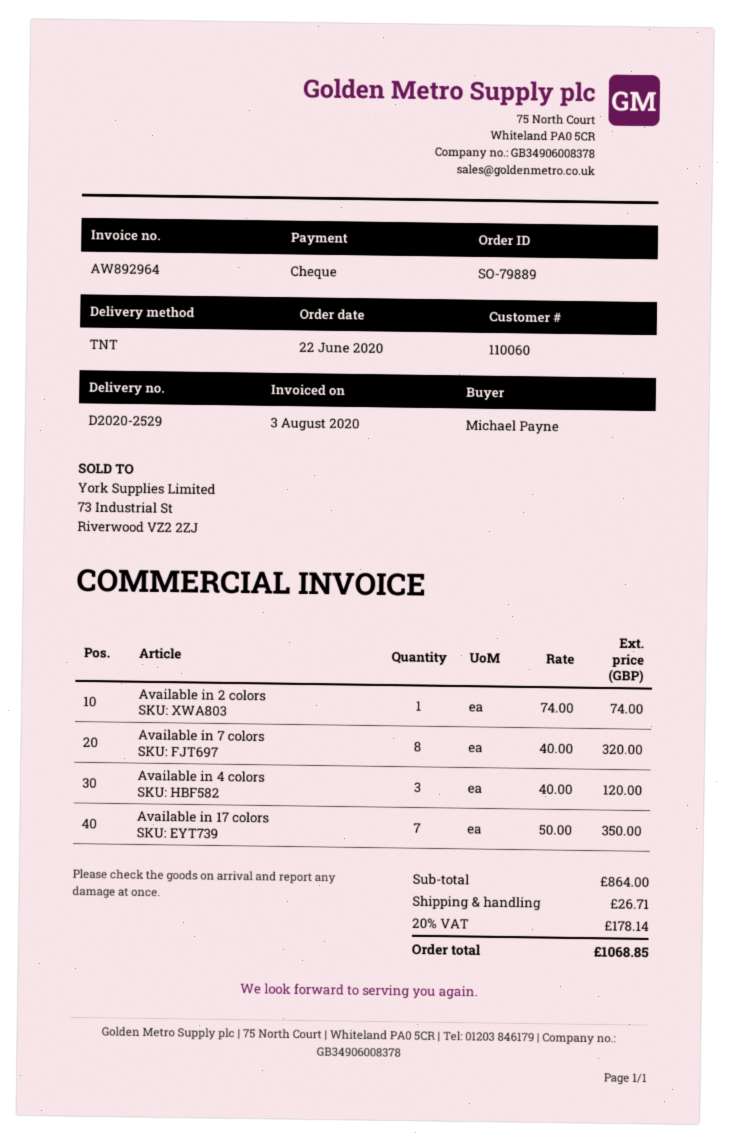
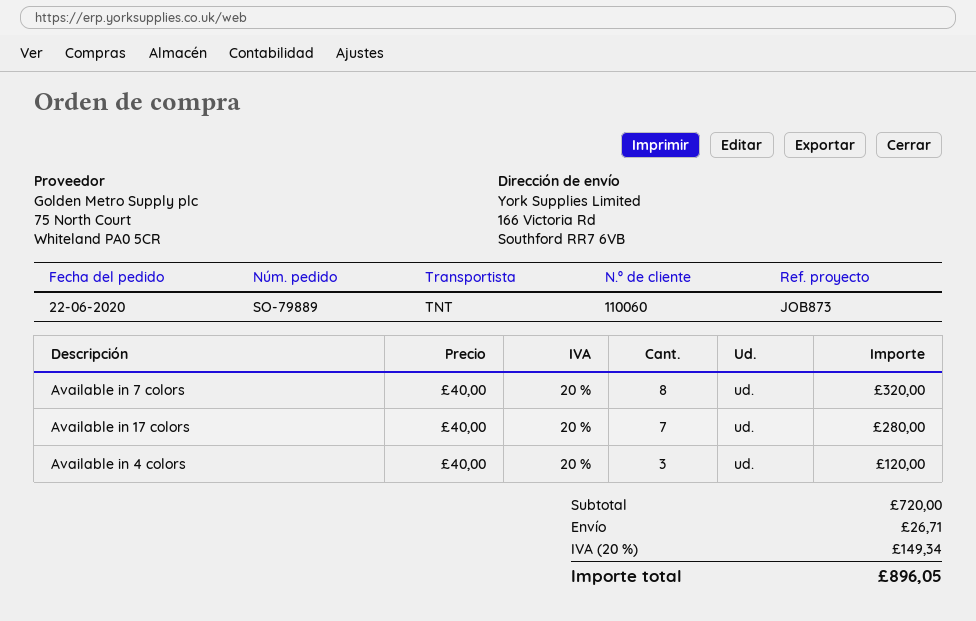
Available in 2 colors: 1 x 74.00 = 74.00 -> none
Available in 17 colors: 7 x 50.00 = 350.00 -> 7 x 40.00 = 280.00
subtotal: 864.00 -> 720.00
tax: 20% = 178.14 -> 20% = 149.34
total: 1068.85 -> 896.05

